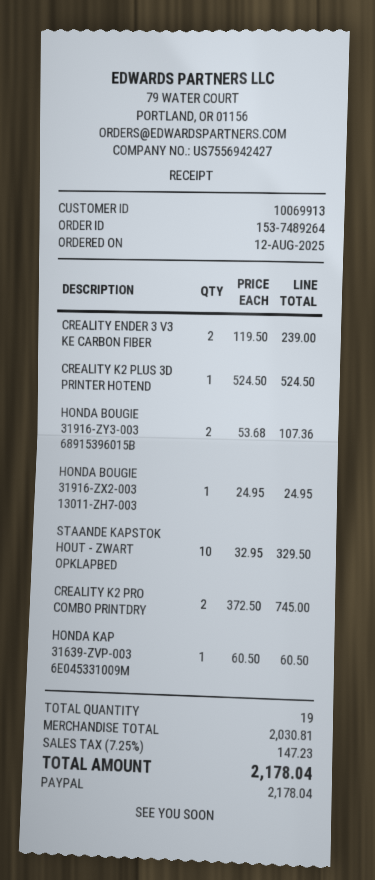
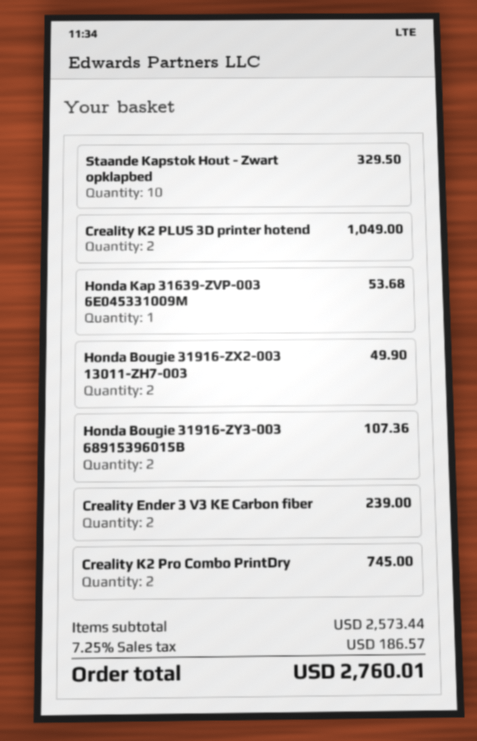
CREALITY K2 PLUS 3D PRINTER HOTEND: 1 for 524.50 -> 2 for 1049.00
HONDA BOUGIE 31916-ZX2-003 13011-ZH7-003: 1 for 24.95 -> 2 for 49.90
HONDA KAP 31639-ZVP-003 6E045331009M: 1 for 60.50 -> 1 for 53.68
subtotal: 2030.81 -> 2573.44
tax: 7.25% = 147.23 -> 7.25% = 186.57
total: 2178.04 -> 2760.01

